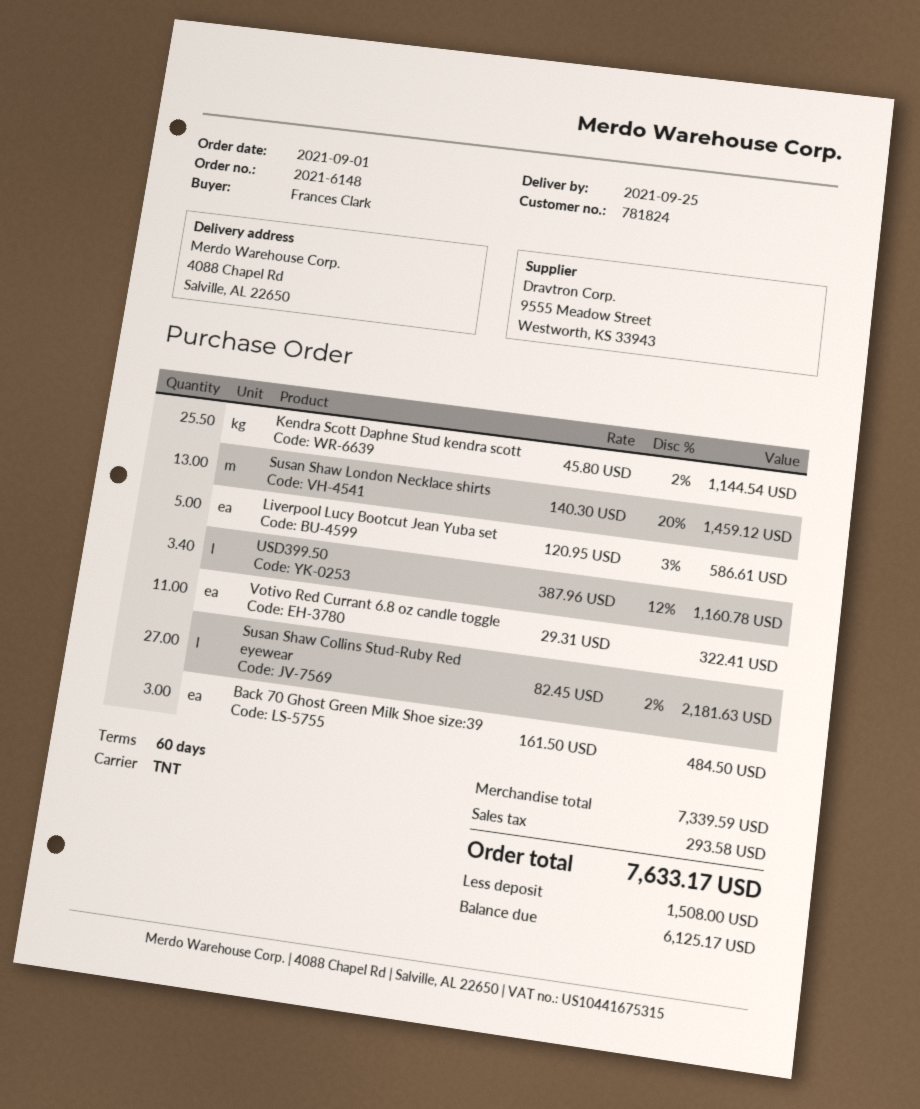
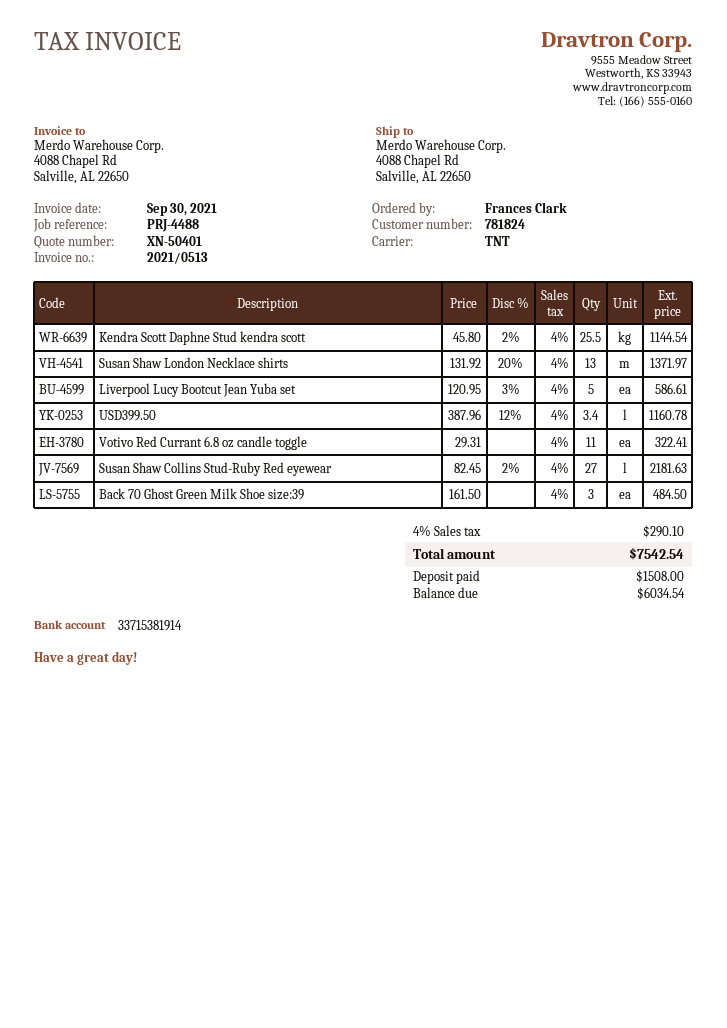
Susan Shaw London Necklace shirts: 13 x 140.30 - 20% = 1459.12 -> 13 x 131.92 - 20% = 1371.97
tax: 293.58 -> 290.10
total: 7633.17 -> 7542.54
balance: 6125.17 -> 6034.54

